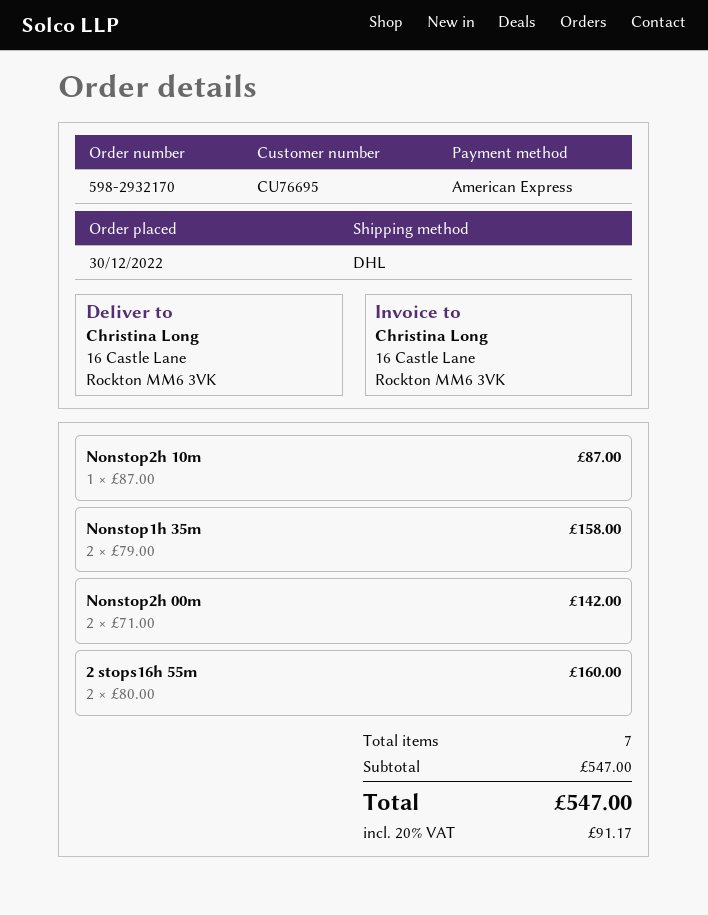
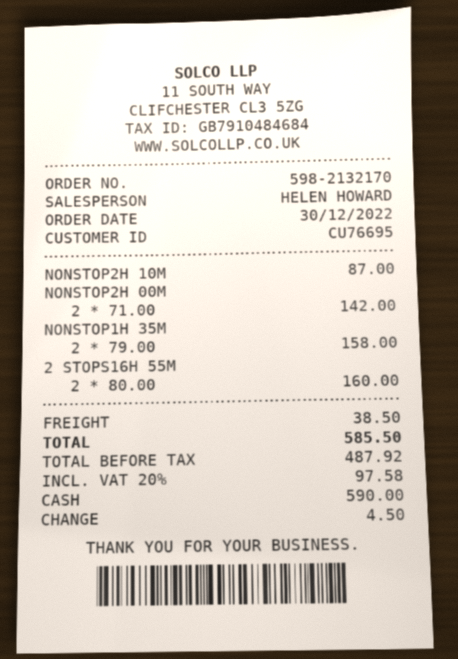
order number: 598-2932170 -> 598-2132170
payment method: American Express -> cash
shipping: none -> 38.50
tax: 20% = 91.17 -> 20% = 97.58
total: 547.00 -> 585.50

